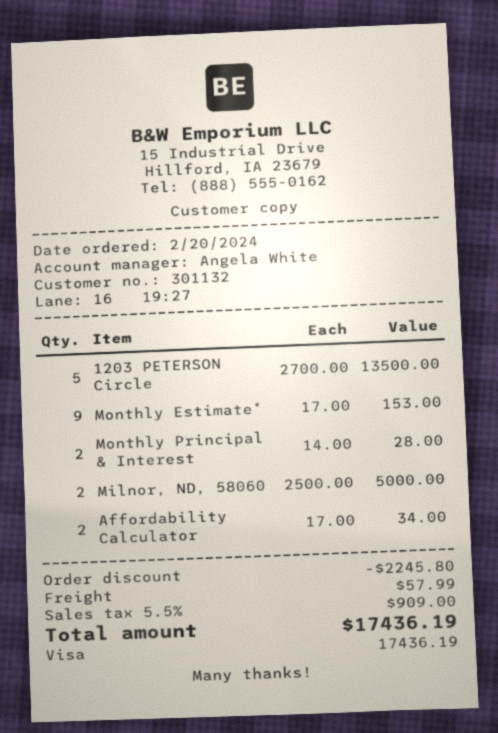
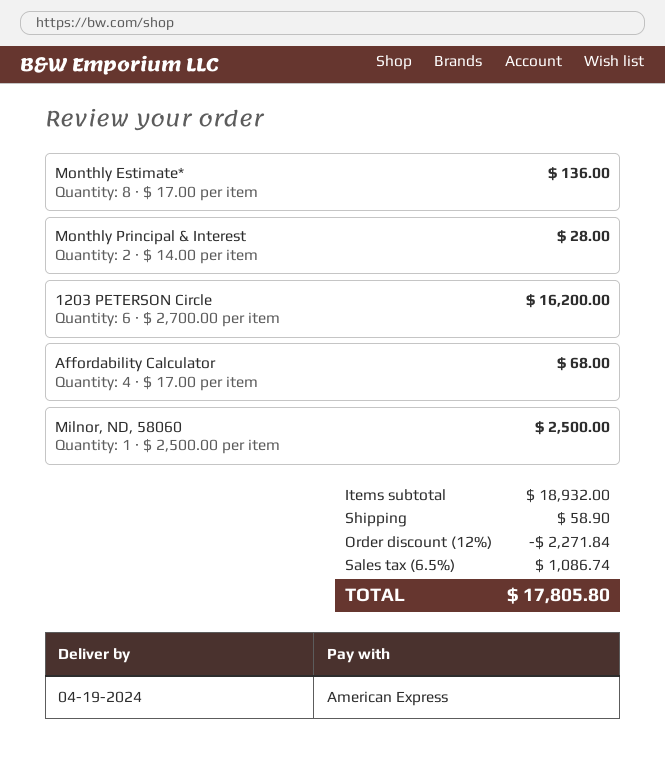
payment method: Visa -> American Express
1203 PETERSON Circle: 5 x 2700.00 = 13500.00 -> 6 x 2700.00 = 16200.00
Monthly Estimate*: 9 x 17.00 = 153.00 -> 8 x 17.00 = 136.00
Milnor, ND, 58060: 2 x 2500.00 = 5000.00 -> 1 x 2500.00 = 2500.00
Affordability Calculator: 2 x 17.00 = 34.00 -> 4 x 17.00 = 68.00
discount: 2245.80 -> 2271.84
shipping: 57.99 -> 58.90
tax: 5.5% = 909.00 -> 6.5% = 1086.74
total: 17436.19 -> 17805.80

